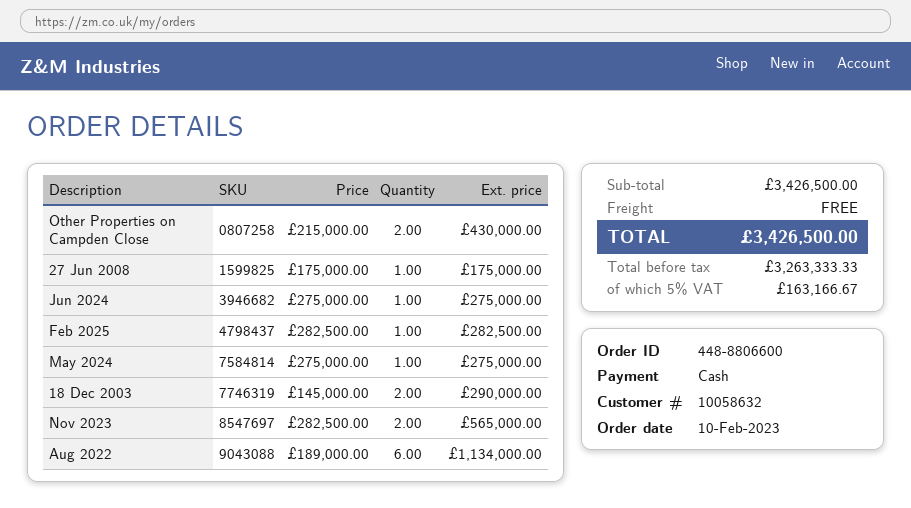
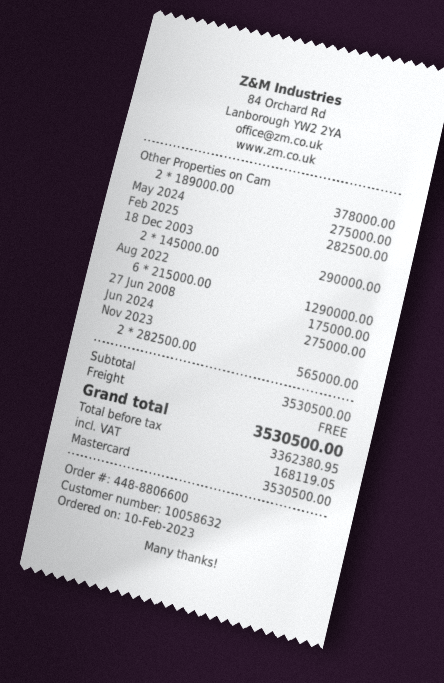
payment method: cash -> Mastercard
Other Properties on Campden Close: 2 x 215000.00 = 430000.00 -> 2 x 189000.00 = 378000.00
Aug 2022: 6 x 189000.00 = 1134000.00 -> 6 x 215000.00 = 1290000.00
subtotal: 3426500.00 -> 3530500.00
net: 3263333.33 -> 3362380.95
tax: 163166.67 -> 168119.05
total: 3426500.00 -> 3530500.00

